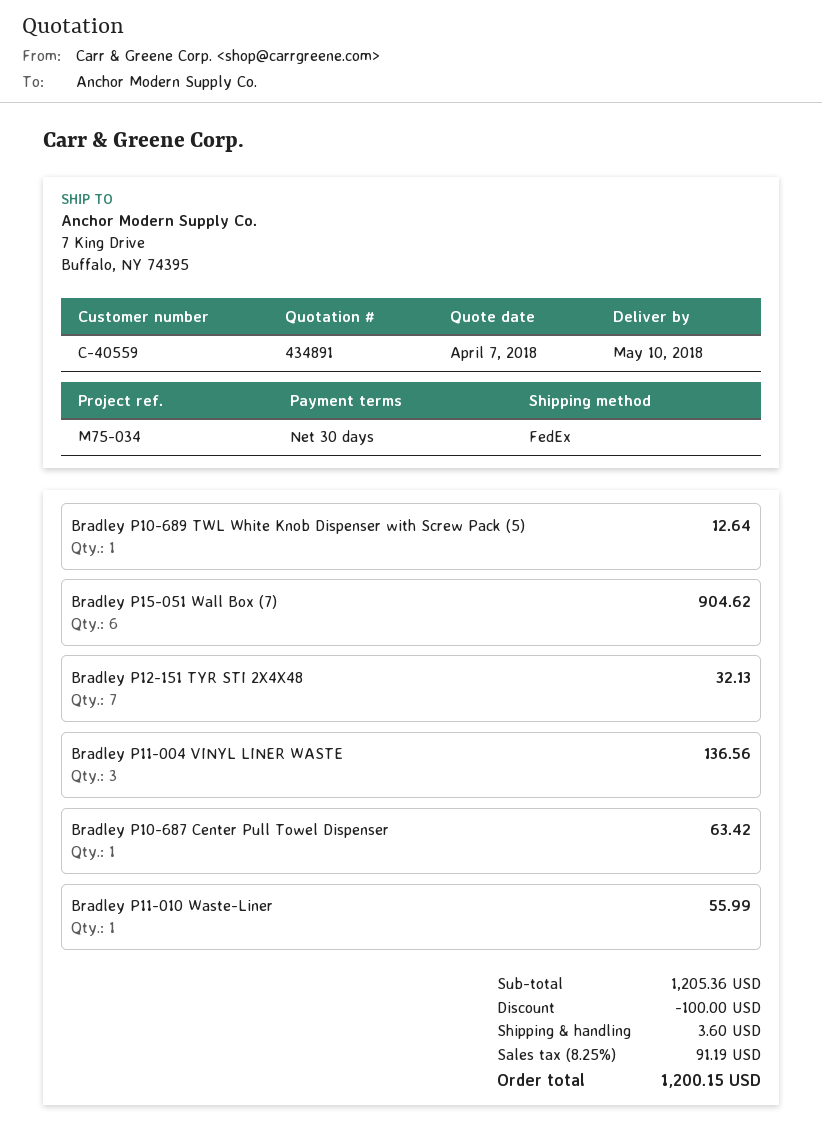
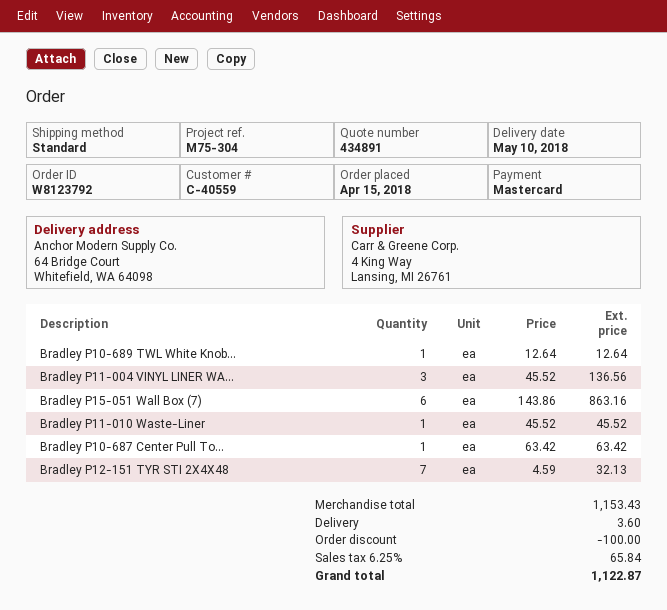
reference: M75-034 -> M75-304
shipping method: FedEx -> standard
ship to: 7 King Drive, Buffalo, NY 74395 -> 64 Bridge Court, Whitefield, WA 64098
Bradley P15-051 Wall Box (7): 6 for 904.62 -> 6 for 863.16
Bradley P11-010 Waste-Liner: 1 for 55.99 -> 1 for 45.52
subtotal: 1205.36 -> 1153.43
tax: 8.25% = 91.19 -> 6.25% = 65.84
total: 1200.15 -> 1122.87

